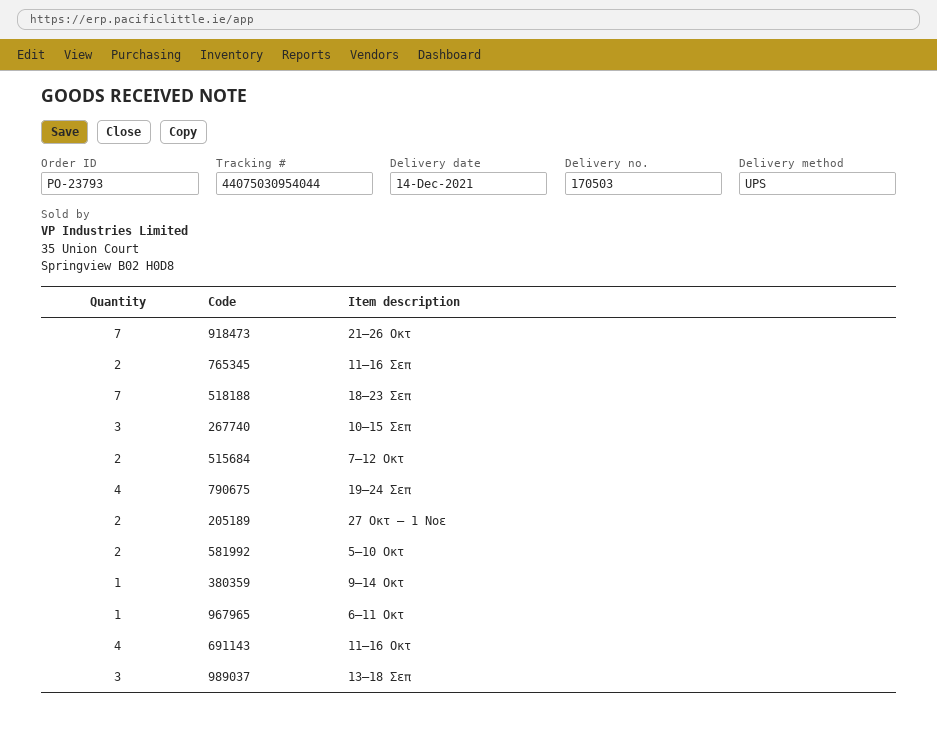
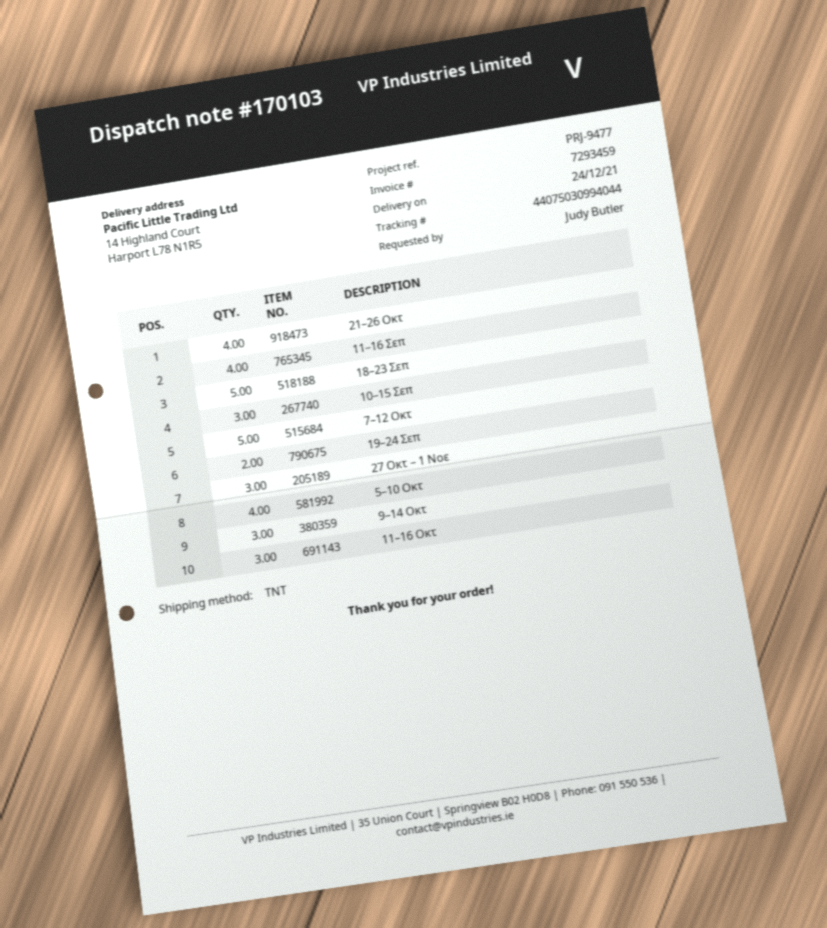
delivery note number: 170503 -> 170103
delivery date: 2021-12-14 -> 2021-12-24
shipping method: UPS -> TNT
tracking number: 44075030954044 -> 44075030994044
21–26 Οκτ: 7 -> 4
11–16 Σεπ: 2 -> 4
18–23 Σεπ: 7 -> 5
7–12 Οκτ: 2 -> 5
19–24 Σεπ: 4 -> 2
27 Οκτ – 1 Νοε: 2 -> 3
5–10 Οκτ: 2 -> 4
9–14 Οκτ: 1 -> 3
6–11 Οκτ: 1 -> none
11–16 Οκτ: 4 -> 3
13–18 Σεπ: 3 -> none

